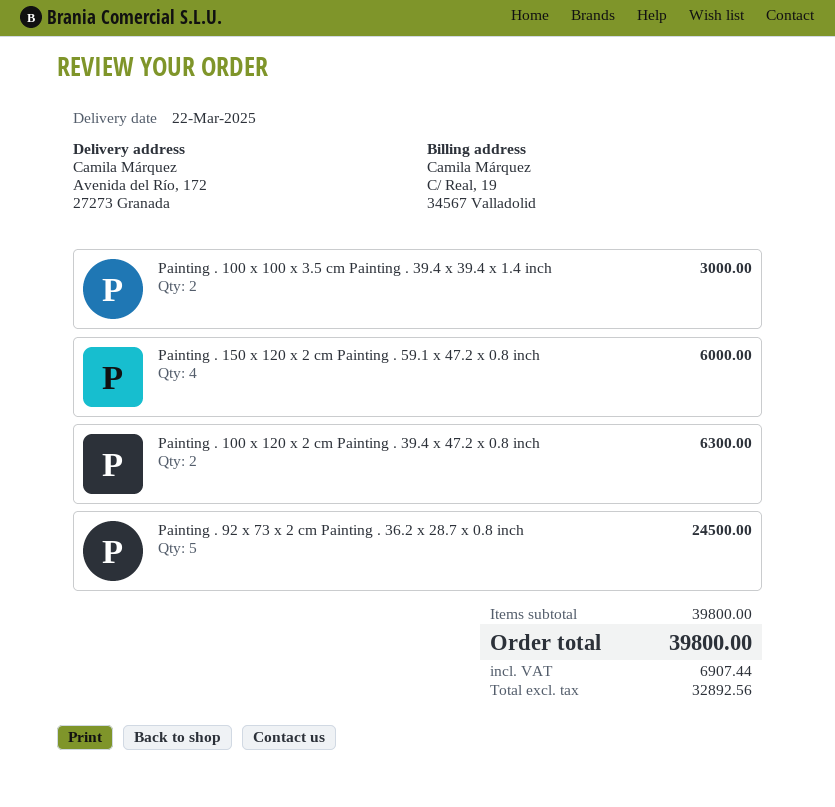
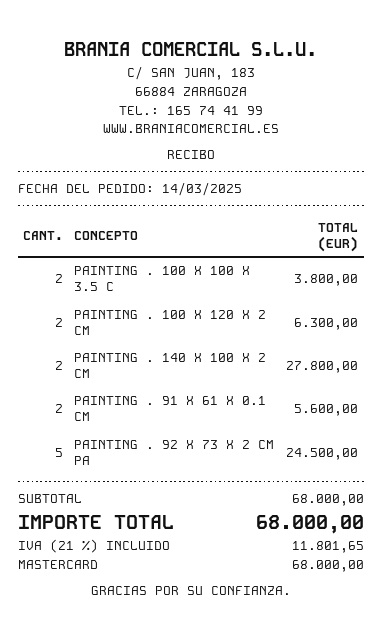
Painting . 100 x 100 x 3.5 cm Painting . 39.4 x 39.4 x 1.4 inch: 2 for 3000.00 -> 2 for 3800.00
Painting . 150 x 120 x 2 cm Painting . 59.1 x 47.2 x 0.8 inch: 4 for 6000.00 -> none
PAINTING . 140 X 100 X 2 CM: none -> 2 for 27800.00
PAINTING . 91 X 61 X 0.1 CM: none -> 2 for 5600.00
subtotal: 39800.00 -> 68000.00
tax: 6907.44 -> 11801.65
total: 39800.00 -> 68000.00

